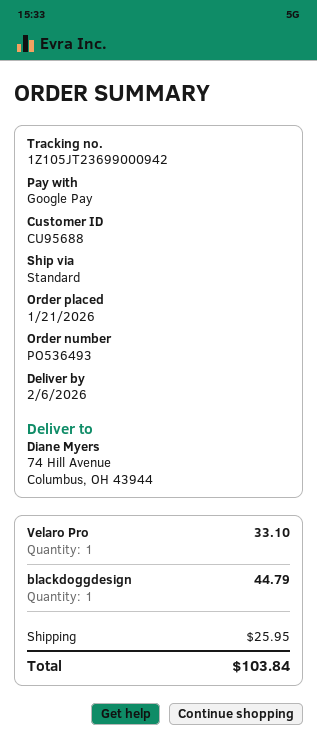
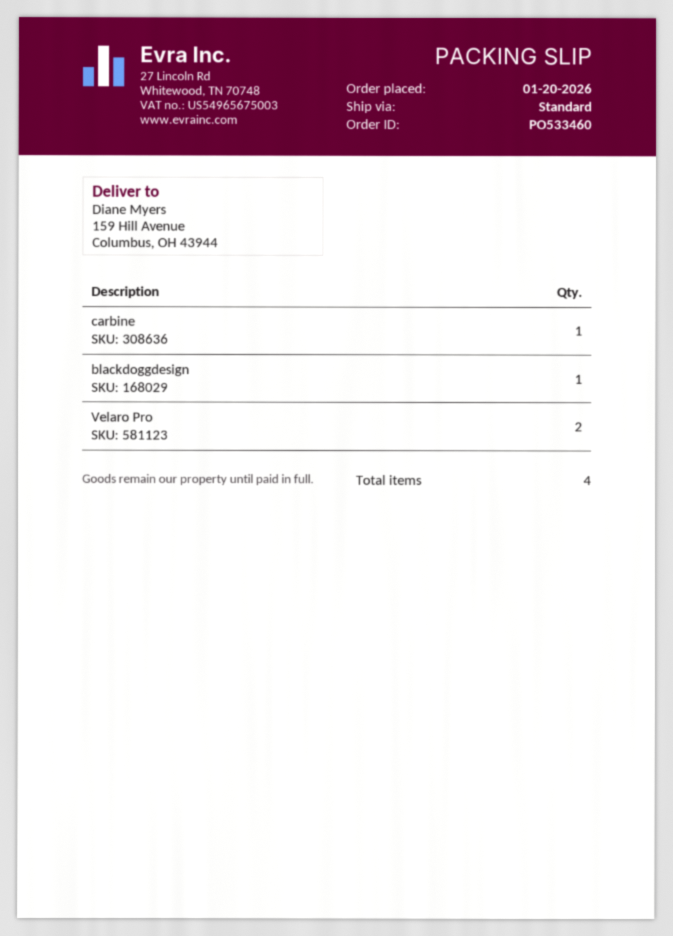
order number: PO536493 -> PO533460
order date: 2026-01-21 -> 2026-01-20
ship to: 74 Hill Avenue, Columbus, OH 43944 -> 159 Hill Avenue, Columbus, OH 43944
Velaro Pro: 1 -> 2
carbine: none -> 1

